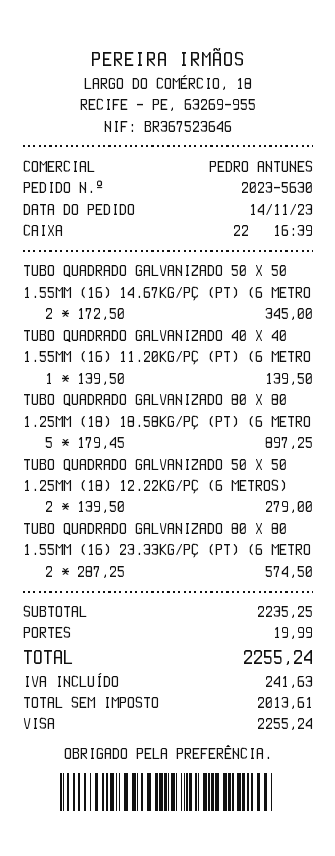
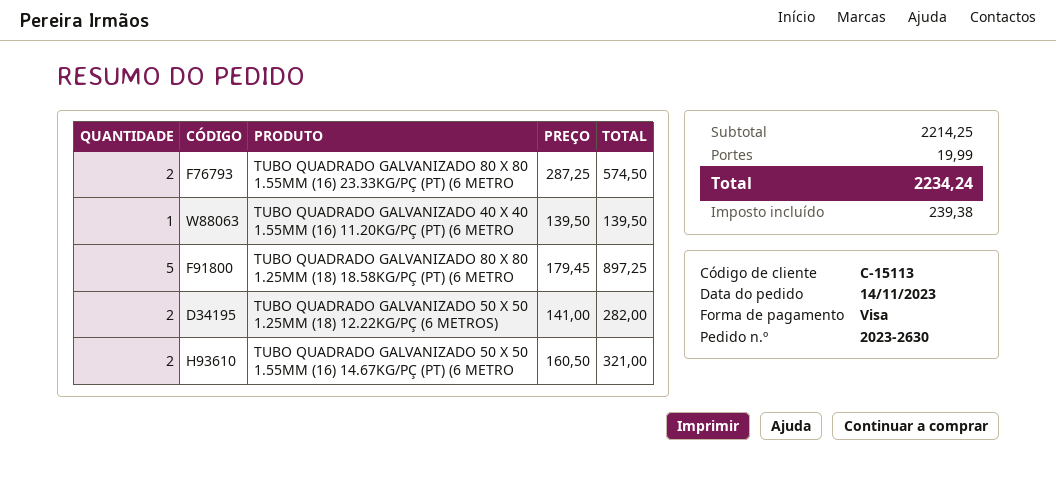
order number: 2023-5630 -> 2023-2630
TUBO QUADRADO GALVANIZADO 50 X 50 1.55MM (16) 14.67KG/PÇ (PT) (6 METRO: 2 x 172.50 = 345.00 -> 2 x 160.50 = 321.00
TUBO QUADRADO GALVANIZADO 50 X 50 1.25MM (18) 12.22KG/PÇ (6 METROS): 2 x 139.50 = 279.00 -> 2 x 141.00 = 282.00
subtotal: 2235.25 -> 2214.25
tax: 241.63 -> 239.38
total: 2255.24 -> 2234.24

